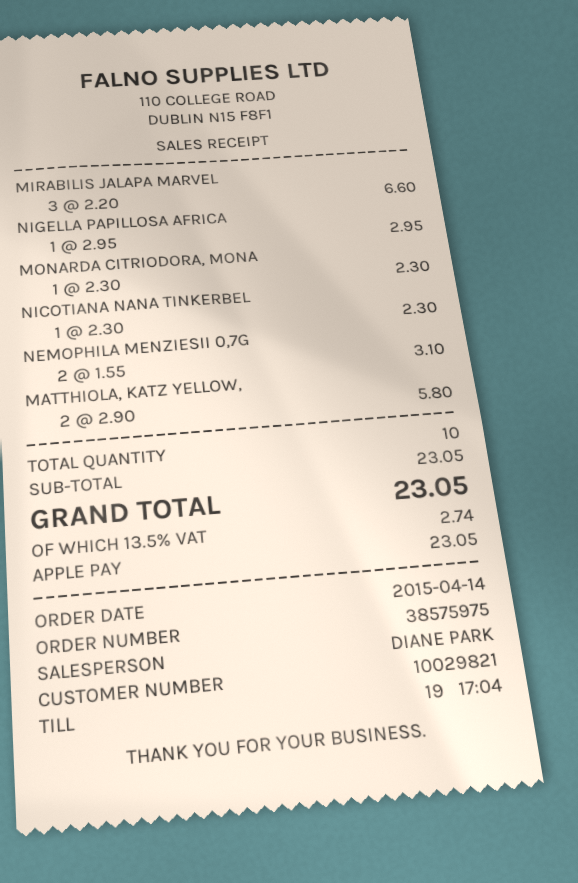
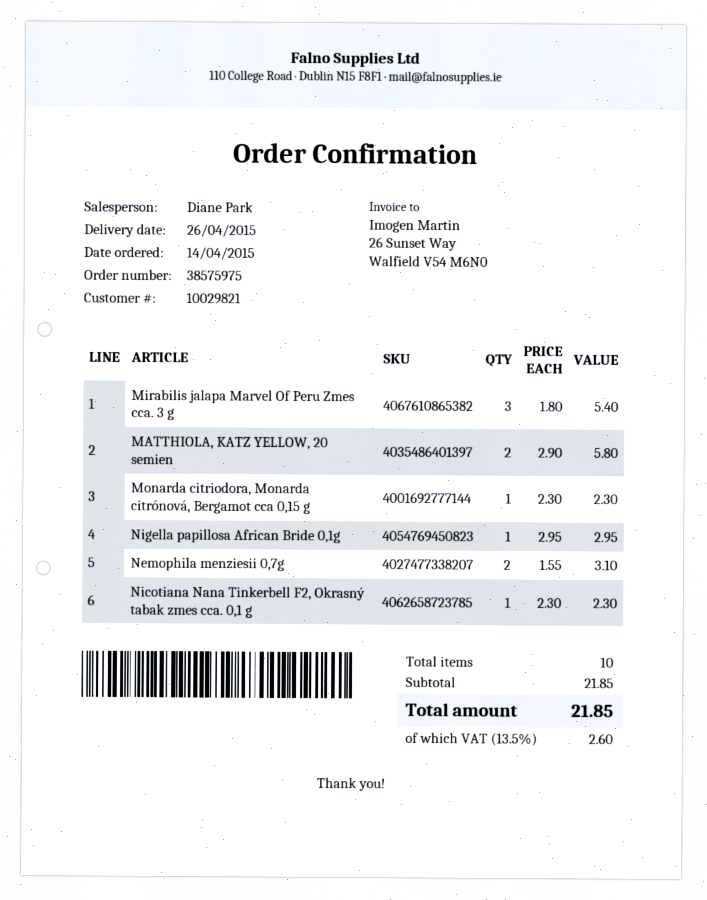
MIRABILIS JALAPA MARVEL: 3 x 2.20 = 6.60 -> 3 x 1.80 = 5.40
subtotal: 23.05 -> 21.85
tax: 13.5% = 2.74 -> 13.5% = 2.60
total: 23.05 -> 21.85

